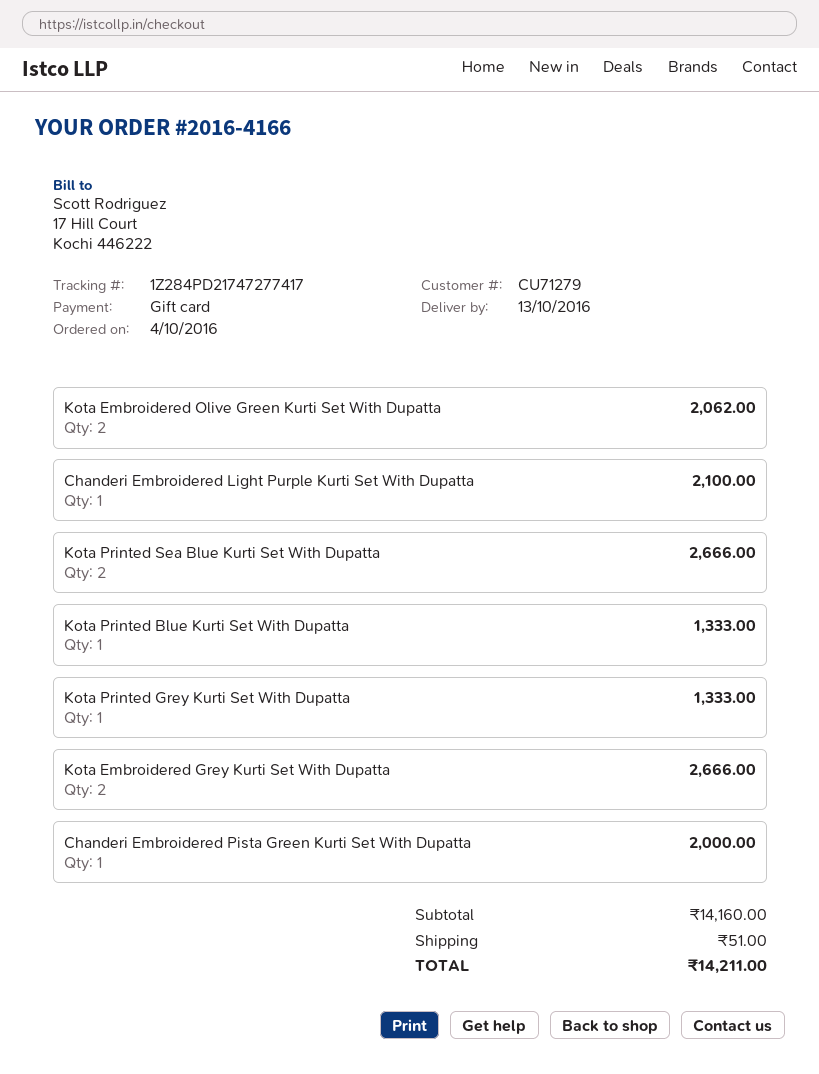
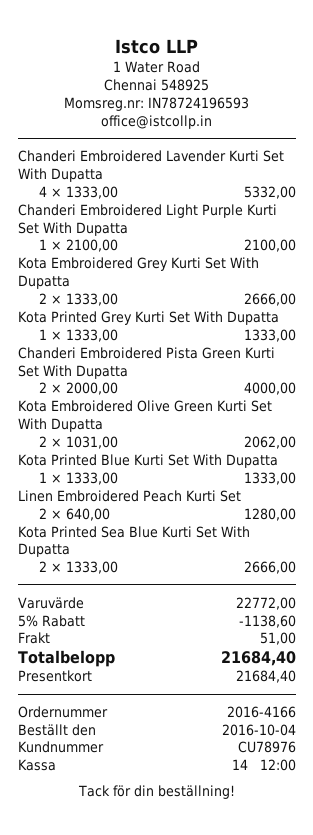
customer number: CU71279 -> CU78976
Chanderi Embroidered Pista Green Kurti Set With Dupatta: 1 for 2000.00 -> 2 for 4000.00
Chanderi Embroidered Lavender Kurti Set With Dupatta: none -> 4 for 5332.00
Linen Embroidered Peach Kurti Set: none -> 2 for 1280.00
subtotal: 14160.00 -> 22772.00
discount: none -> 5% = 1138.60
total: 14211.00 -> 21684.40

